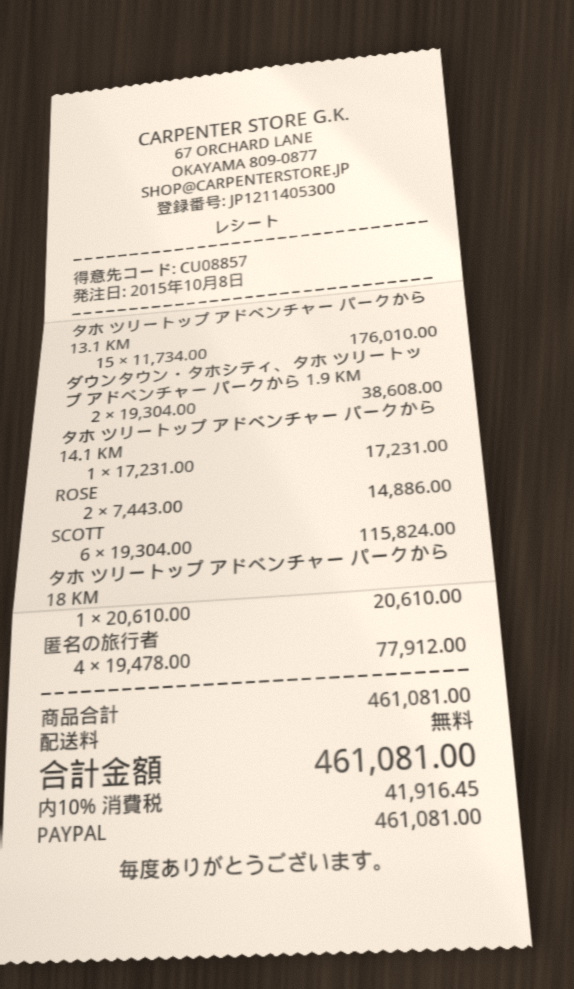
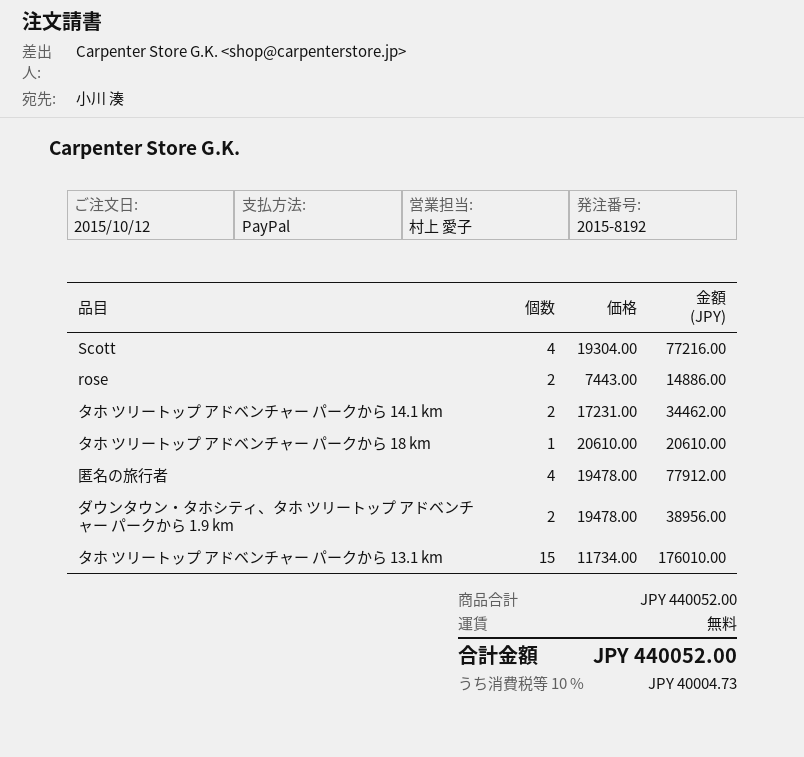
order date: 2015-10-08 -> 2015-10-12
ダウンタウン・タホシティ、タホ ツリートップ アドベンチャー パークから 1.9 KM: 2 x 19304.00 = 38608.00 -> 2 x 19478.00 = 38956.00
タホ ツリートップ アドベンチャー パークから 14.1 KM: 1 x 17231.00 = 17231.00 -> 2 x 17231.00 = 34462.00
SCOTT: 6 x 19304.00 = 115824.00 -> 4 x 19304.00 = 77216.00
subtotal: 461081.00 -> 440052.00
tax: 10% = 41916.45 -> 10% = 40004.73
total: 461081.00 -> 440052.00

